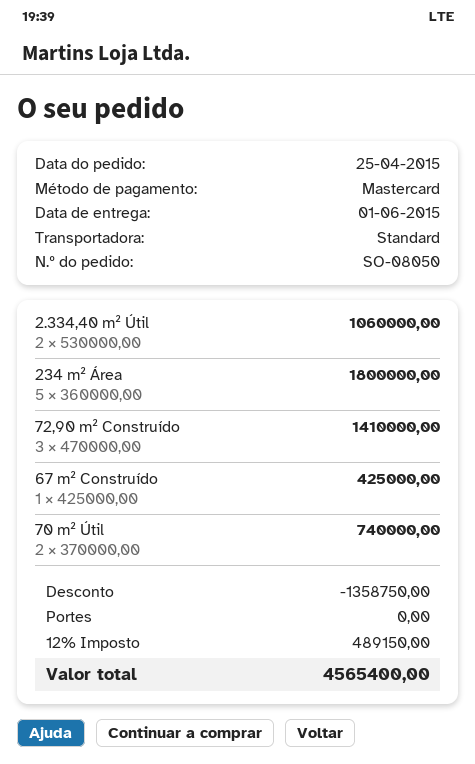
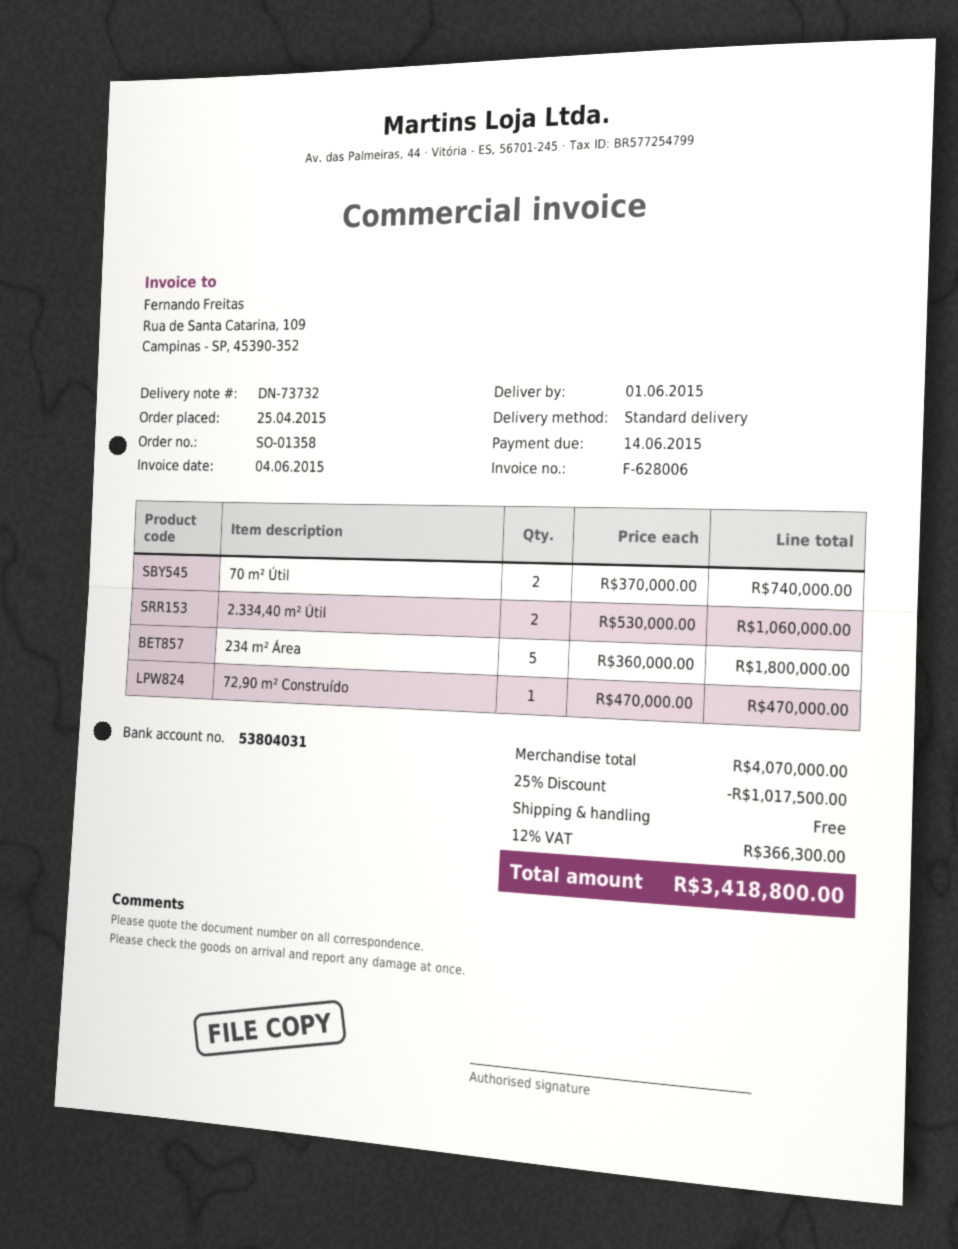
order number: SO-08050 -> SO-01358
72,90 m² Construído: 3 x 470000.00 = 1410000.00 -> 1 x 470000.00 = 470000.00
67 m² Construído: 1 x 425000.00 = 425000.00 -> none
discount: 1358750.00 -> 1017500.00
tax: 12% = 489150.00 -> 12% = 366300.00
total: 4565400.00 -> 3418800.00

